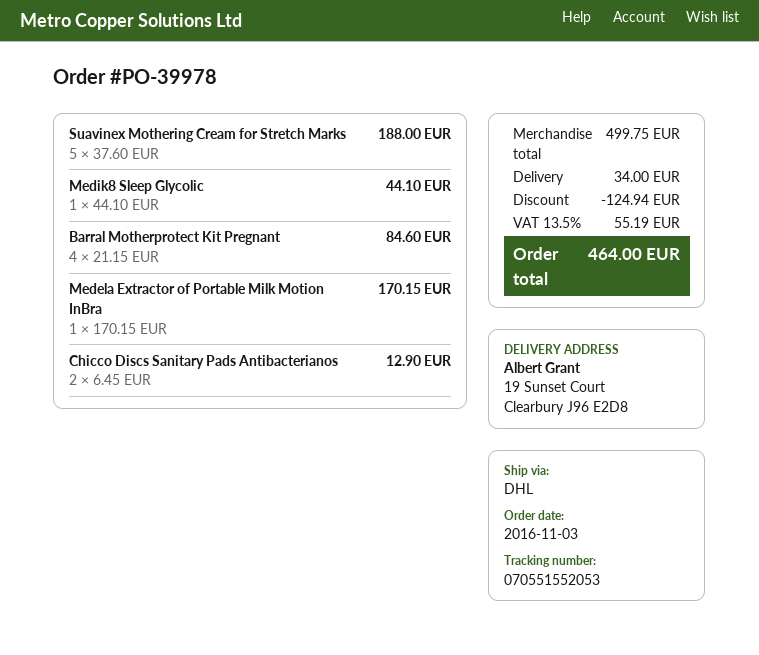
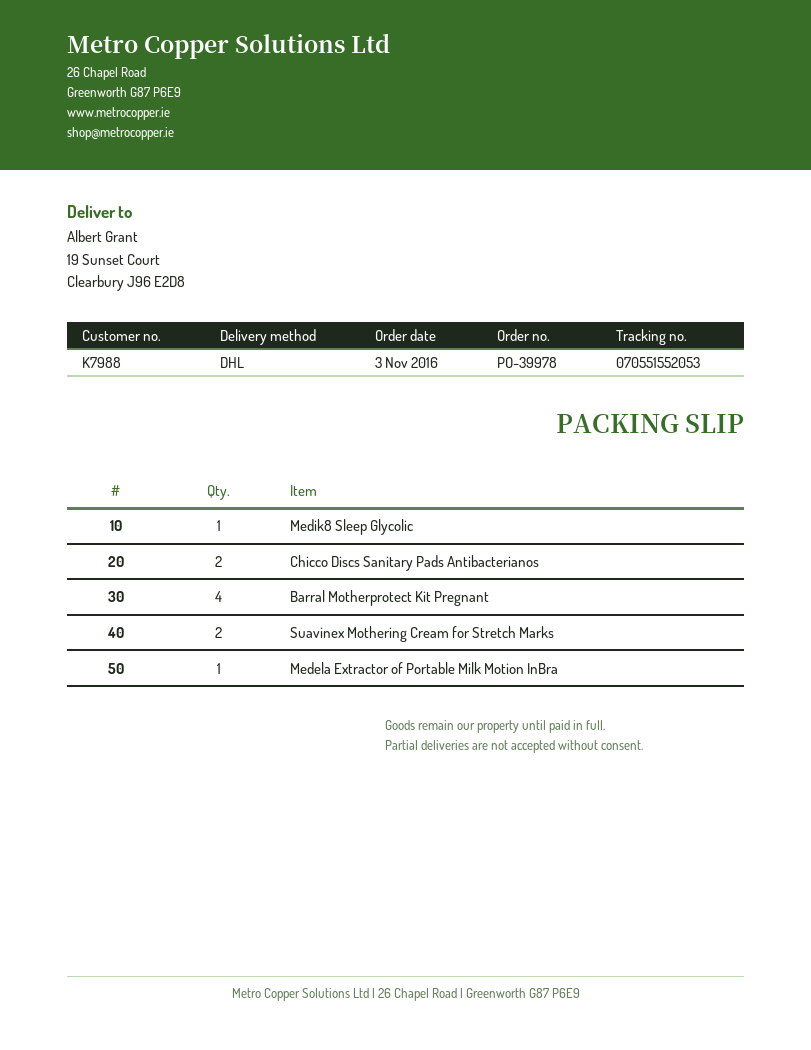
Suavinex Mothering Cream for Stretch Marks: 5 -> 2

